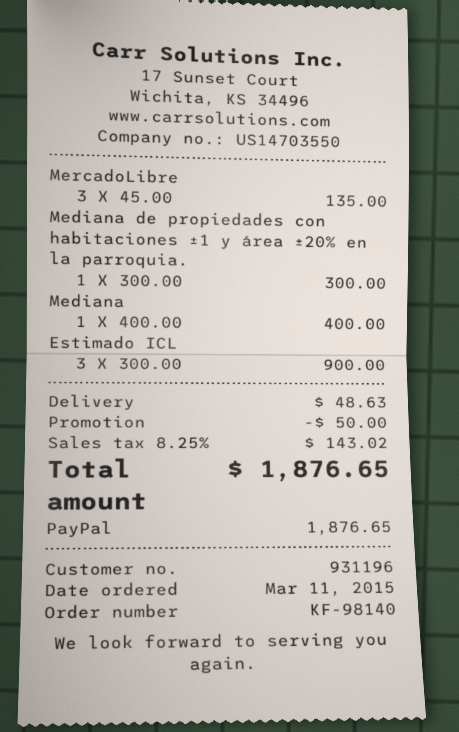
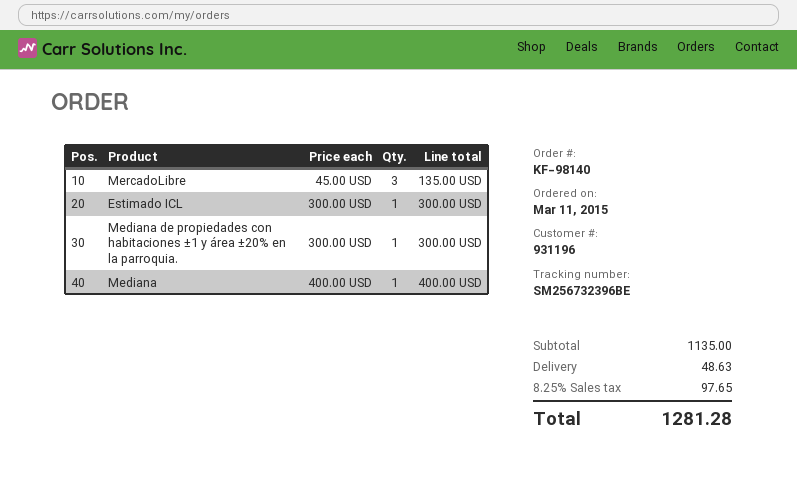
Estimado ICL: 3 x 300.00 = 900.00 -> 1 x 300.00 = 300.00
discount: 50.00 -> none
tax: 8.25% = 143.02 -> 8.25% = 97.65
total: 1876.65 -> 1281.28

